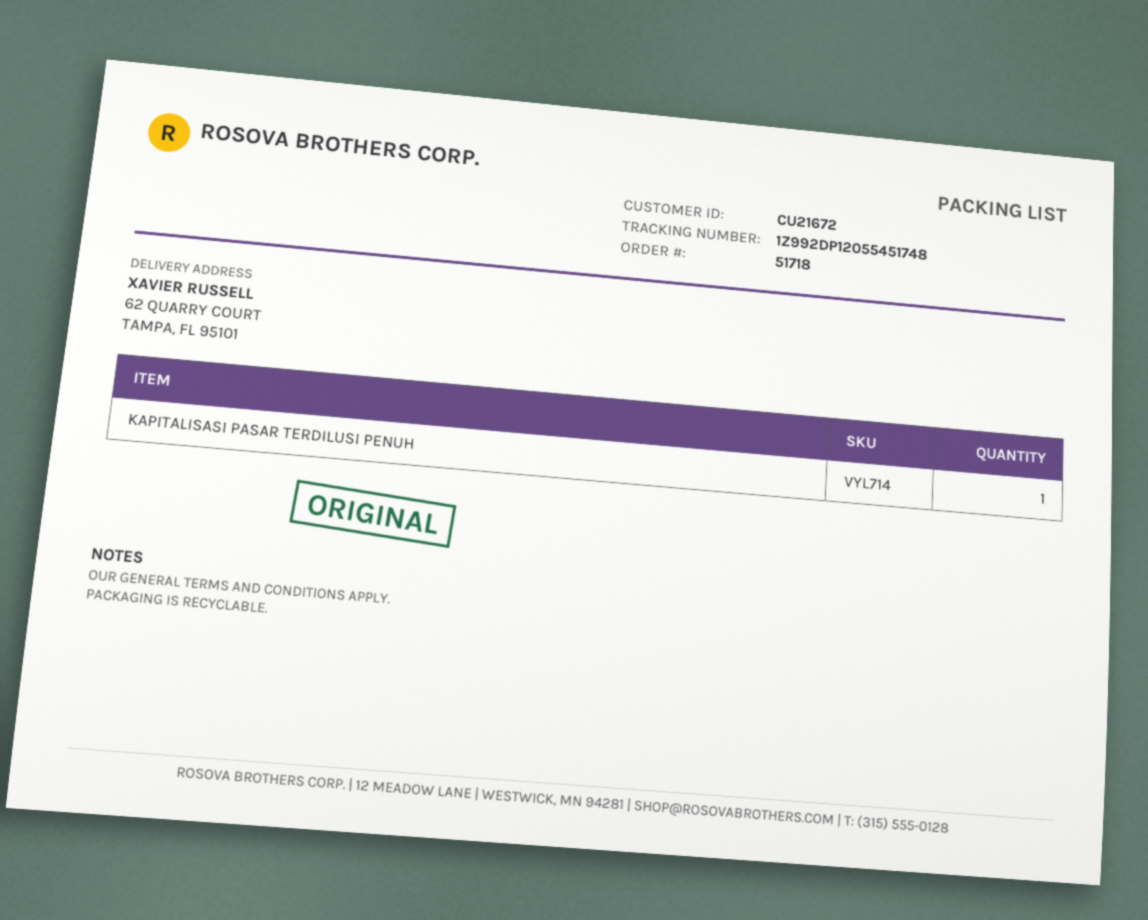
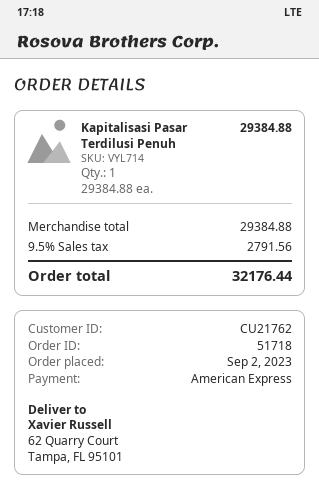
customer number: CU21672 -> CU21762

